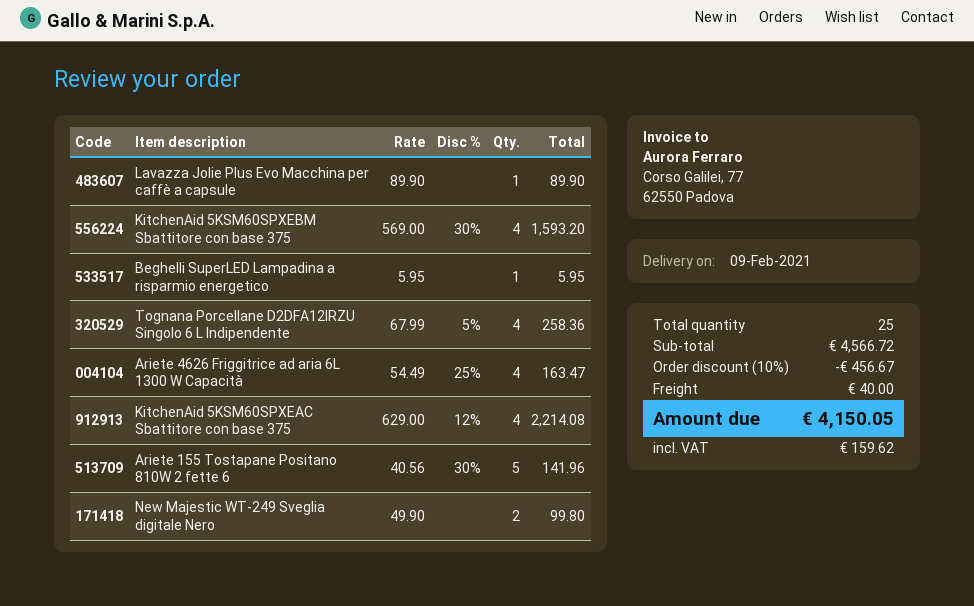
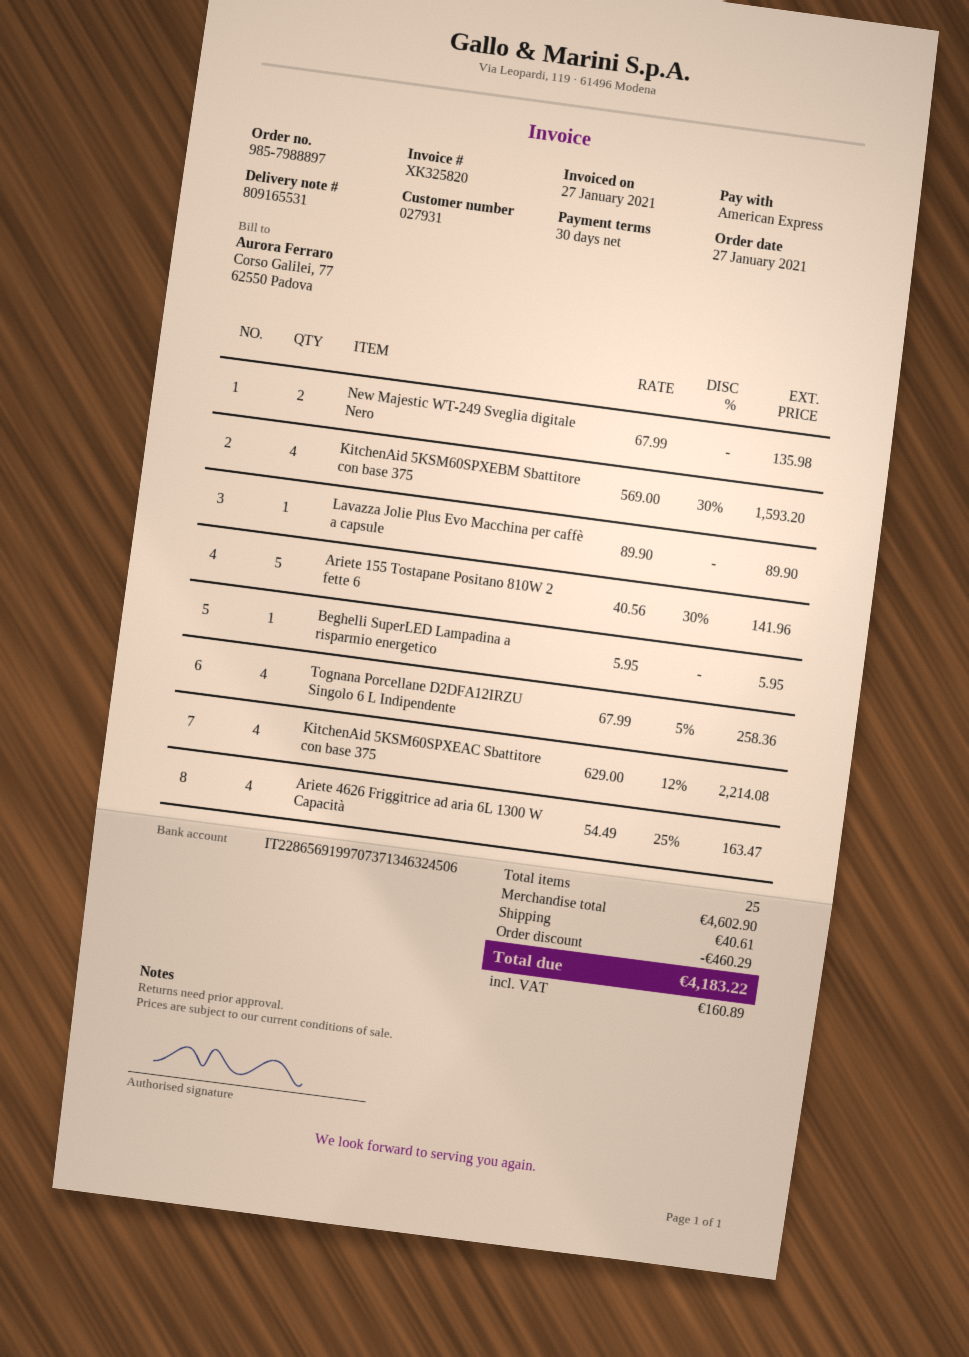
New Majestic WT-249 Sveglia digitale Nero: 2 x 49.90 = 99.80 -> 2 x 67.99 = 135.98
subtotal: 4566.72 -> 4602.90
discount: 456.67 -> 460.29
shipping: 40.00 -> 40.61
tax: 159.62 -> 160.89
total: 4150.05 -> 4183.22

